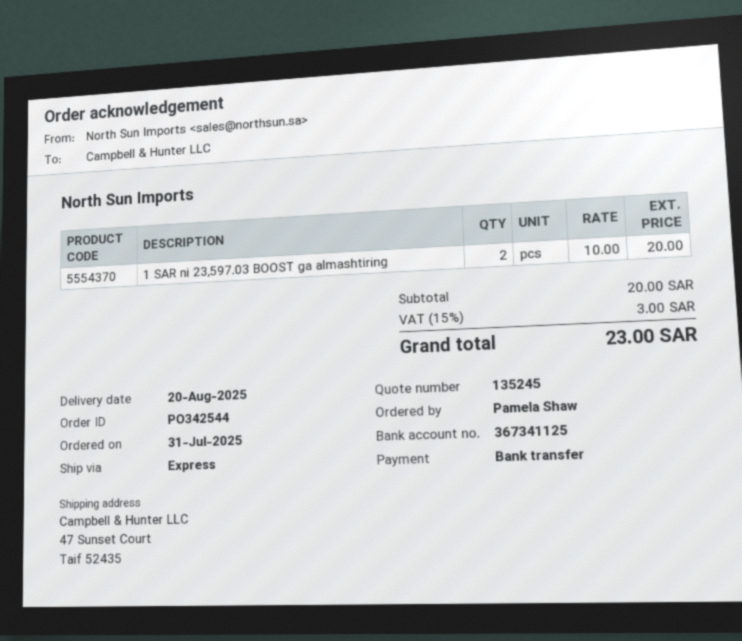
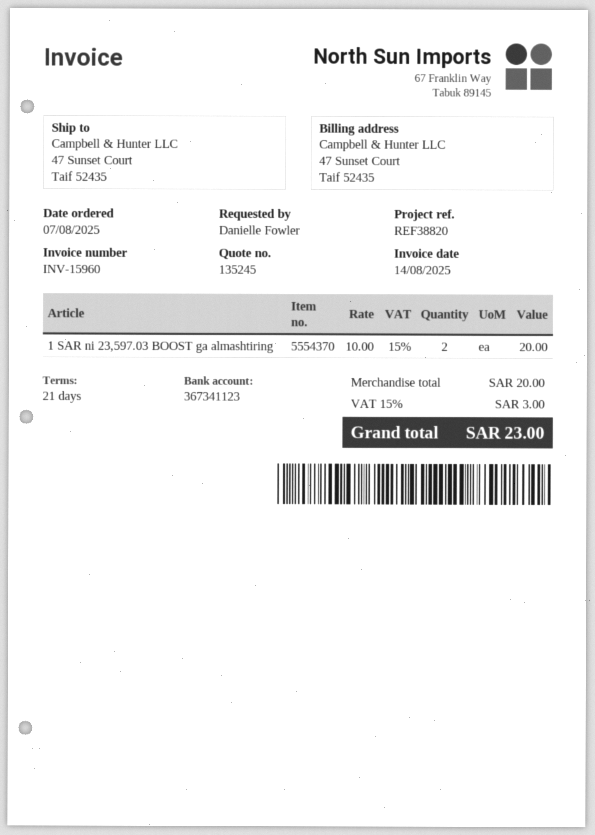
order date: 2025-07-31 -> 2025-08-07
ordered by: Pamela Shaw -> Danielle Fowler
bank account: 367341125 -> 367341123

